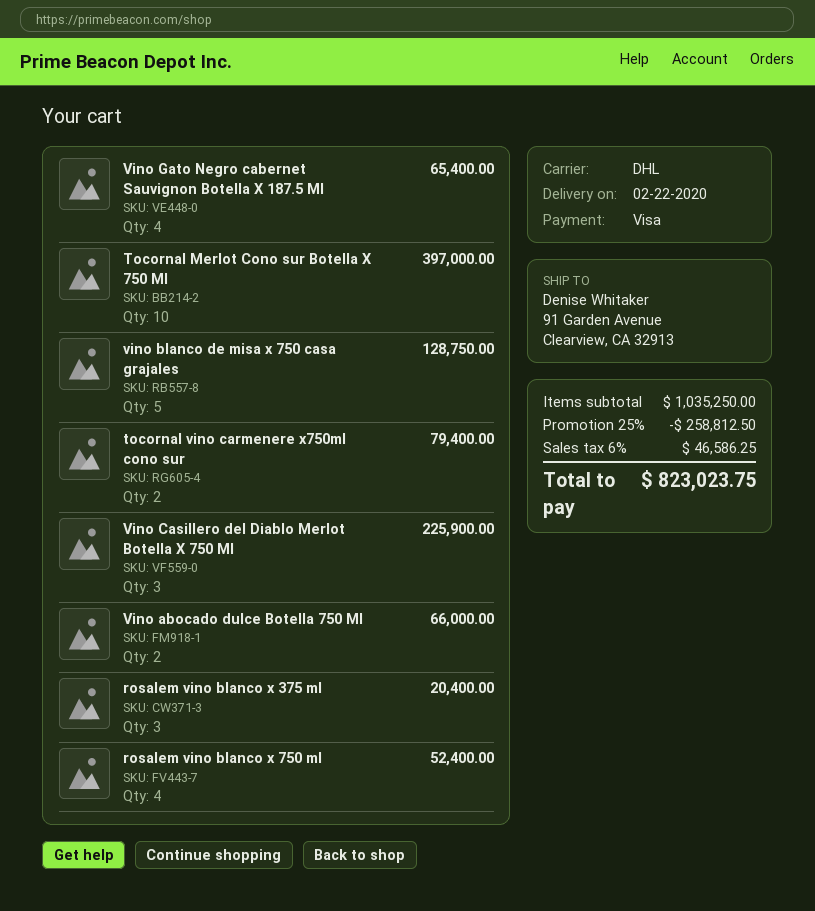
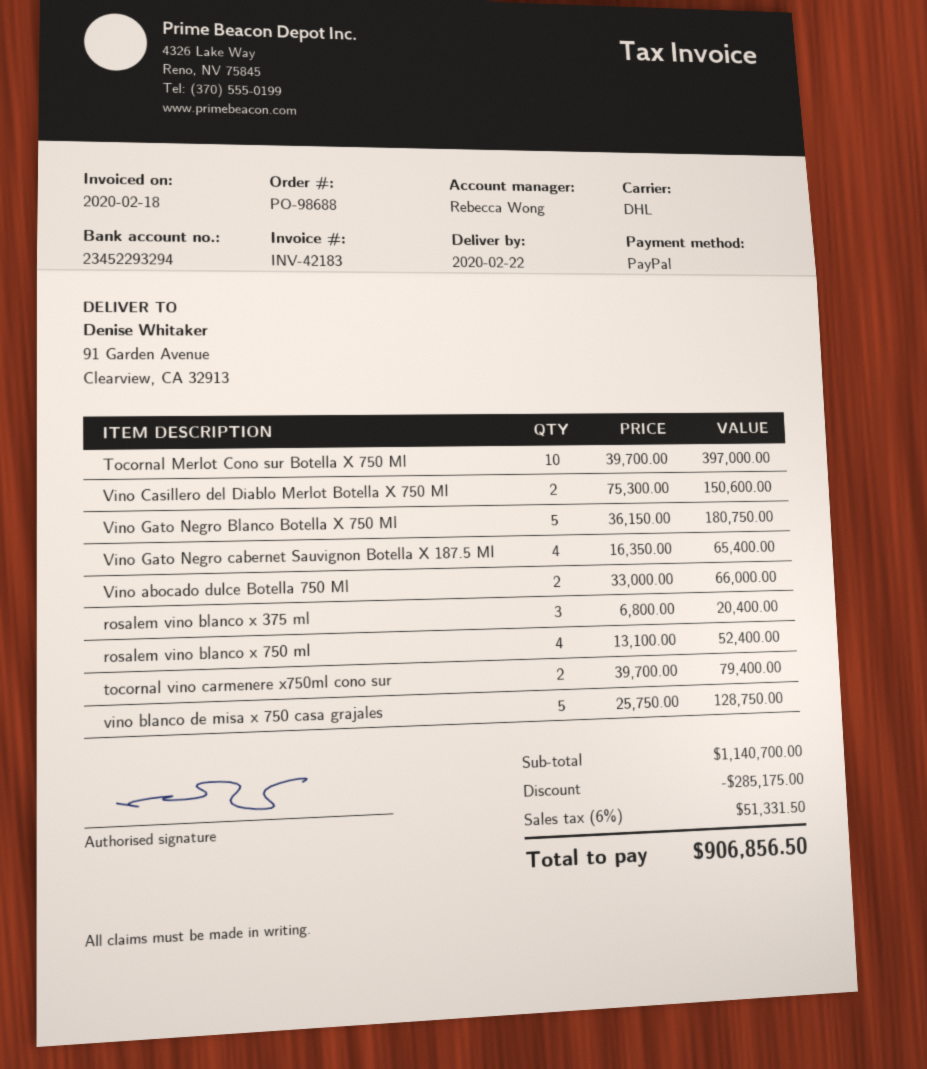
payment method: Visa -> PayPal
Vino Casillero del Diablo Merlot Botella X 750 Ml: 3 for 225900.00 -> 2 for 150600.00
Vino Gato Negro Blanco Botella X 750 Ml: none -> 5 for 180750.00
subtotal: 1035250.00 -> 1140700.00
discount: 258812.50 -> 285175.00
tax: 6% = 46586.25 -> 6% = 51331.50
total: 823023.75 -> 906856.50

